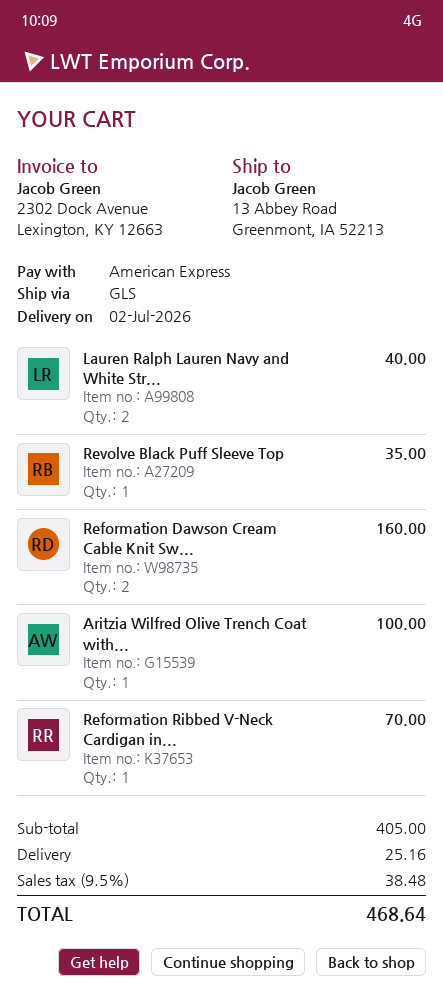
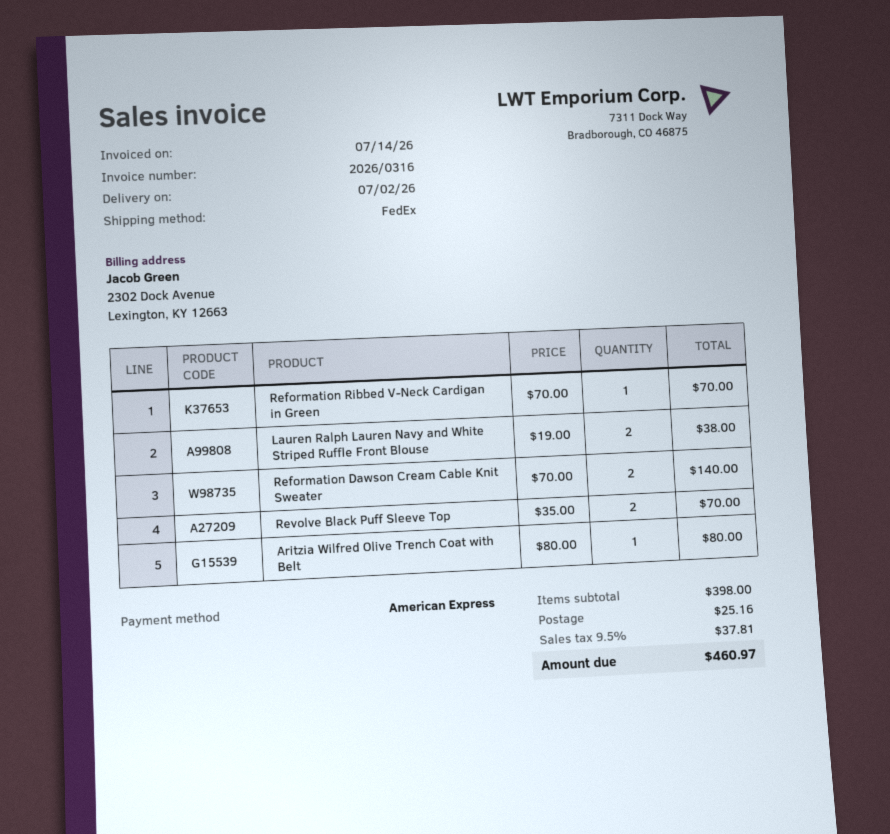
shipping method: GLS -> FedEx
Lauren Ralph Lauren Navy and White Str...: 2 for 40.00 -> 2 for 38.00
Revolve Black Puff Sleeve Top: 1 for 35.00 -> 2 for 70.00
Reformation Dawson Cream Cable Knit Sw...: 2 for 160.00 -> 2 for 140.00
Aritzia Wilfred Olive Trench Coat with...: 1 for 100.00 -> 1 for 80.00
subtotal: 405.00 -> 398.00
tax: 9.5% = 38.48 -> 9.5% = 37.81
total: 468.64 -> 460.97

